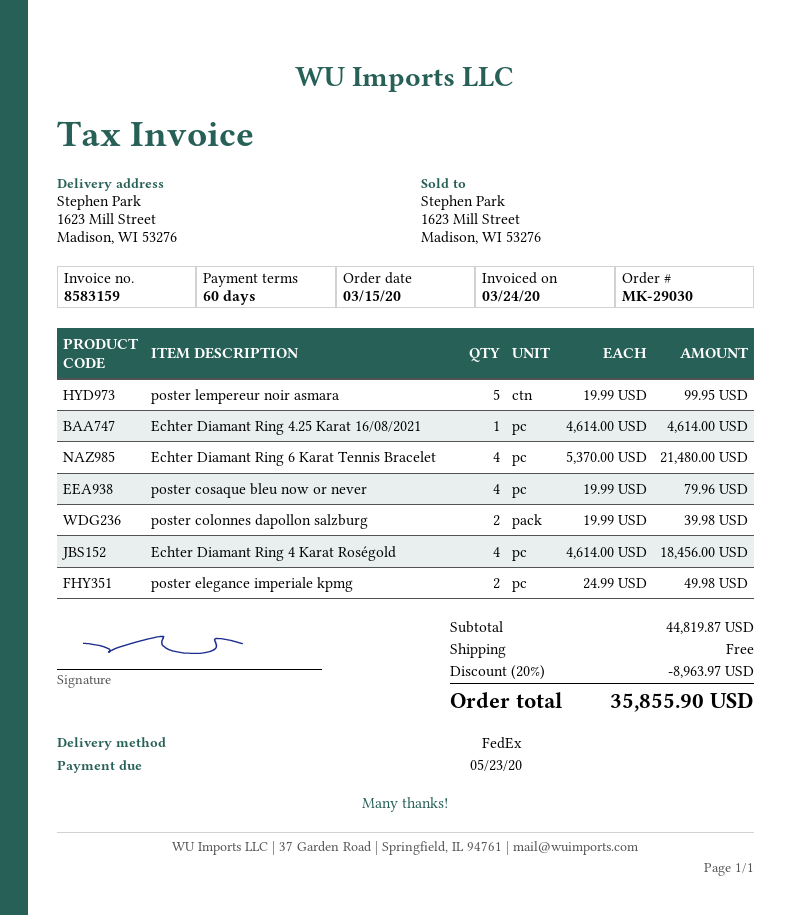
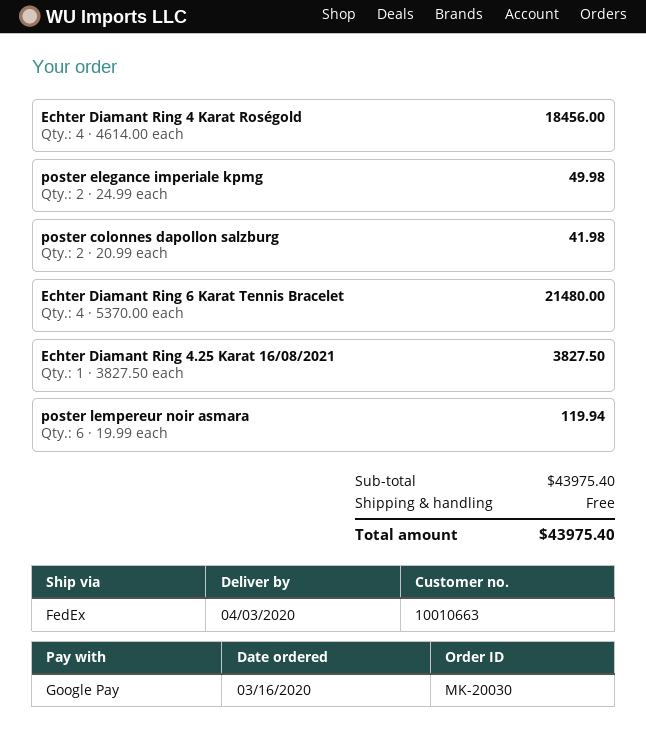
order number: MK-29030 -> MK-20030
order date: 2020-03-15 -> 2020-03-16
poster lempereur noir asmara: 5 x 19.99 = 99.95 -> 6 x 19.99 = 119.94
Echter Diamant Ring 4.25 Karat 16/08/2021: 1 x 4614.00 = 4614.00 -> 1 x 3827.50 = 3827.50
poster cosaque bleu now or never: 4 x 19.99 = 79.96 -> none
poster colonnes dapollon salzburg: 2 x 19.99 = 39.98 -> 2 x 20.99 = 41.98
subtotal: 44819.87 -> 43975.40
discount: 20% = 8963.97 -> none
total: 35855.90 -> 43975.40

